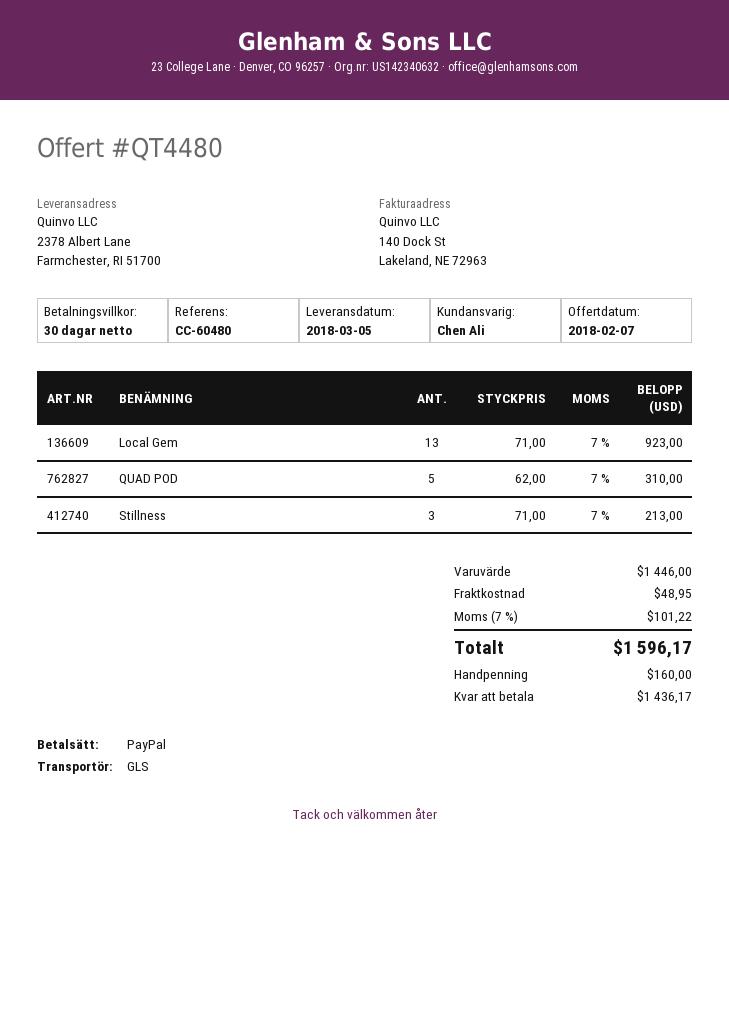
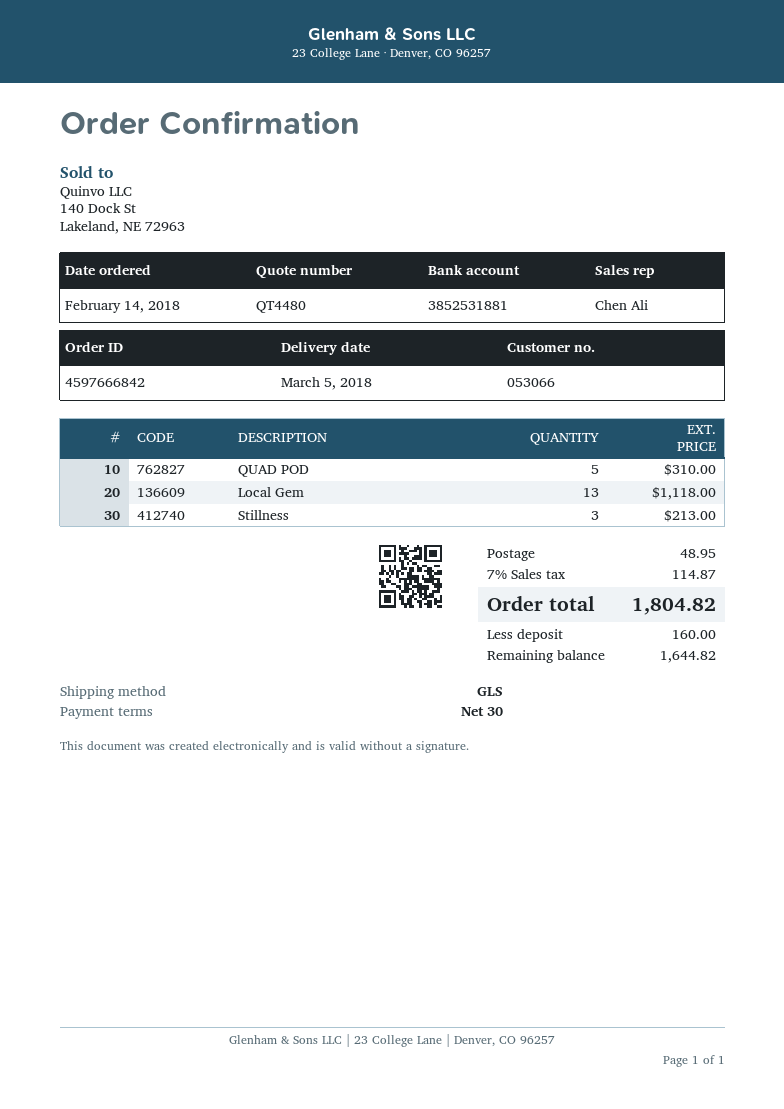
Local Gem: 13 for 923.00 -> 13 for 1118.00
tax: 7% = 101.22 -> 7% = 114.87
total: 1596.17 -> 1804.82
balance: 1436.17 -> 1644.82

